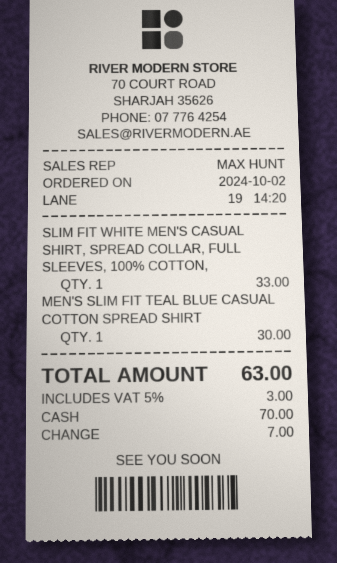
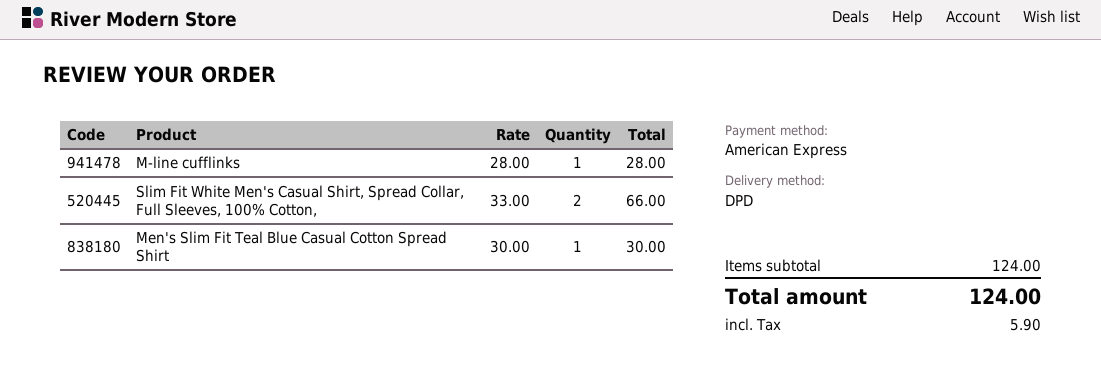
payment method: cash -> American Express
SLIM FIT WHITE MEN'S CASUAL SHIRT, SPREAD COLLAR, FULL SLEEVES, 100% COTTON,: 1 for 33.00 -> 2 for 66.00
M-line cufflinks: none -> 1 for 28.00
tax: 3.00 -> 5.90
total: 63.00 -> 124.00

